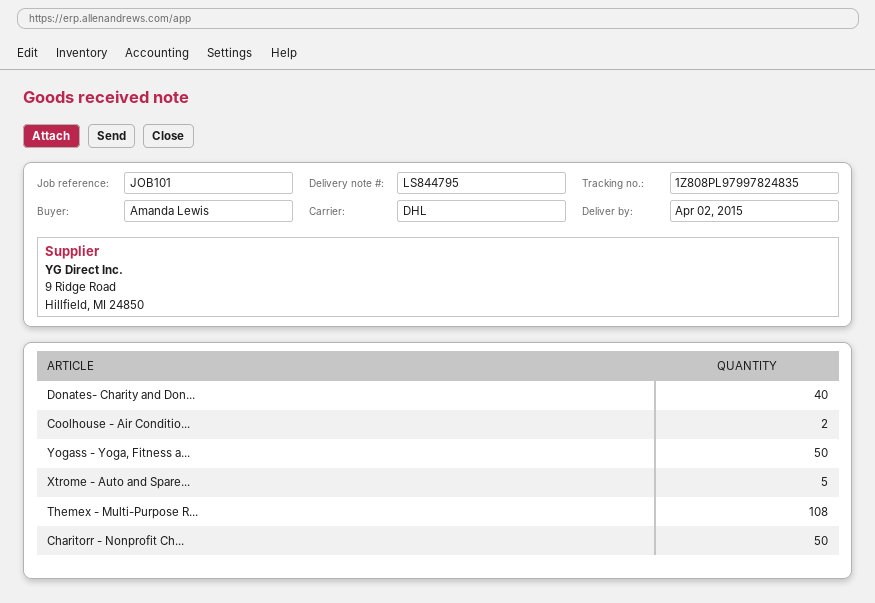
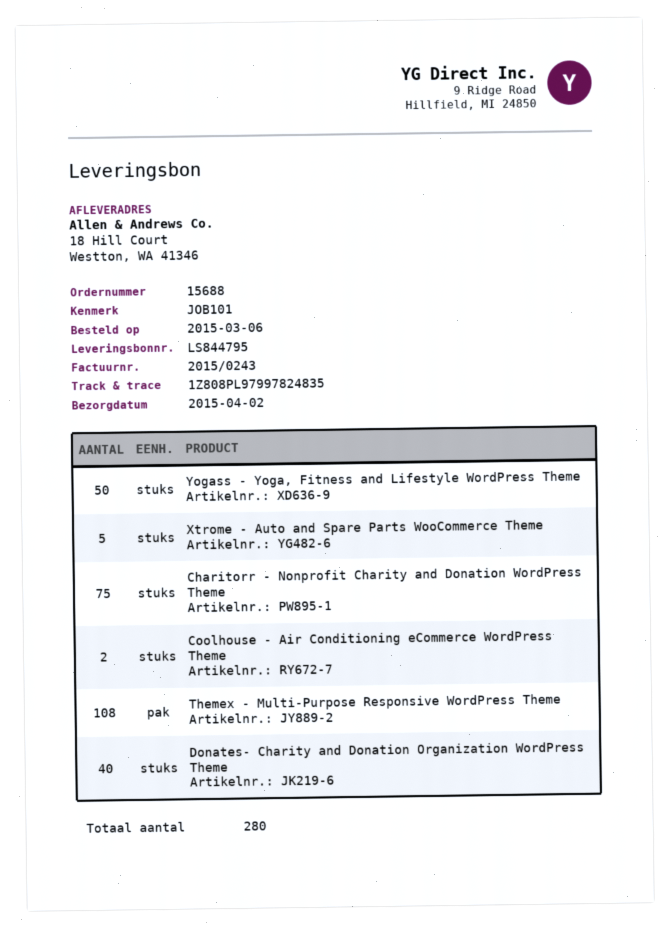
Charitorr - Nonprofit Ch...: 50 -> 75

